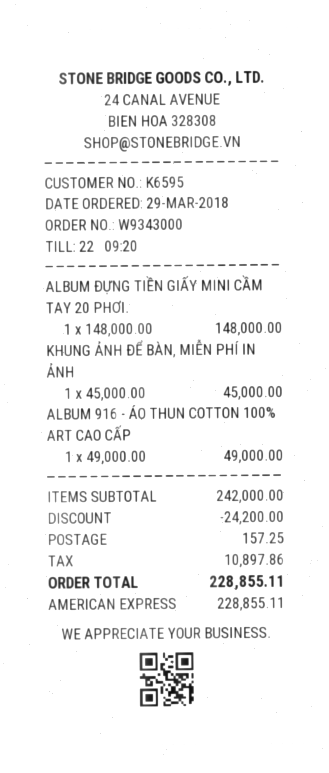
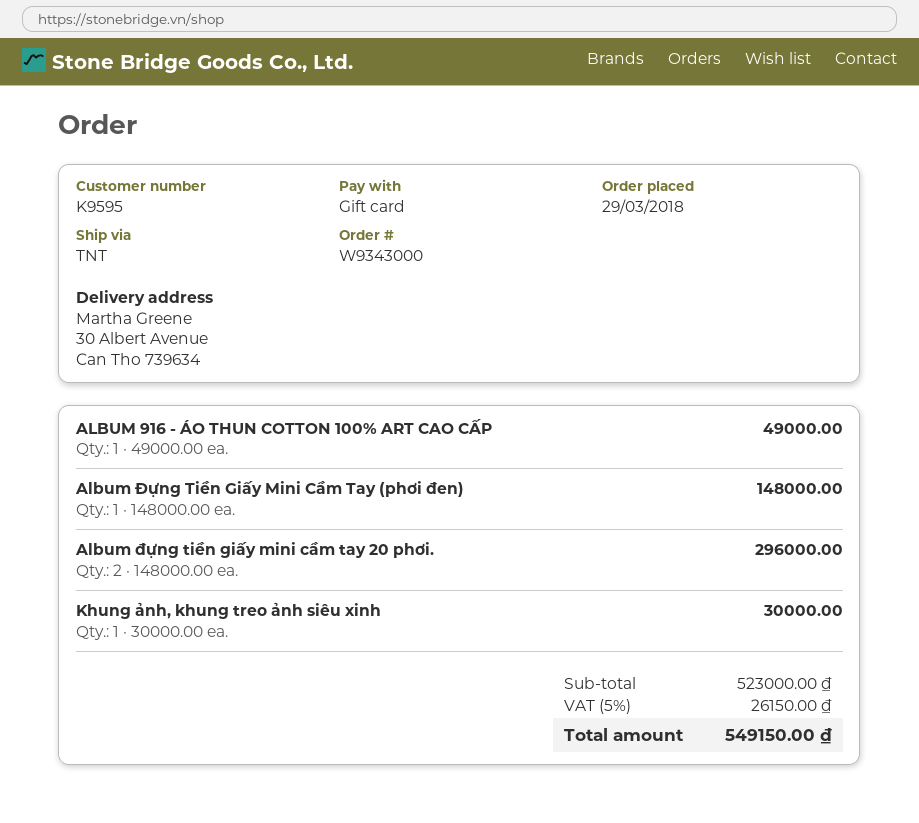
customer number: K6595 -> K9595
payment method: American Express -> gift card
ALBUM ĐỰNG TIỀN GIẤY MINI CẦM TAY 20 PHƠI.: 1 x 148000.00 = 148000.00 -> 2 x 148000.00 = 296000.00
KHUNG ẢNH ĐỂ BÀN, MIỄN PHÍ IN ẢNH: 1 x 45000.00 = 45000.00 -> none
Album Đựng Tiền Giấy Mini Cầm Tay (phơi đen): none -> 1 x 148000.00 = 148000.00
Khung ảnh, khung treo ảnh siêu xinh: none -> 1 x 30000.00 = 30000.00
subtotal: 242000.00 -> 523000.00
discount: 24200.00 -> none
shipping: 157.25 -> none
tax: 10897.86 -> 26150.00
total: 228855.11 -> 549150.00

